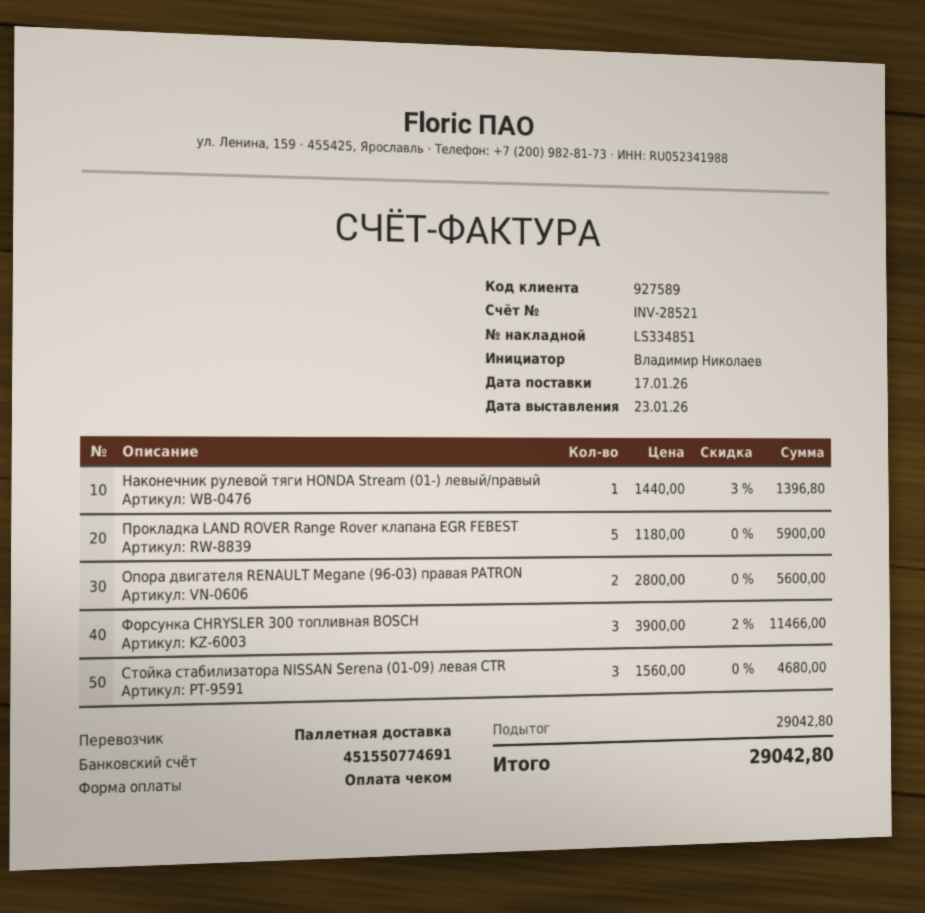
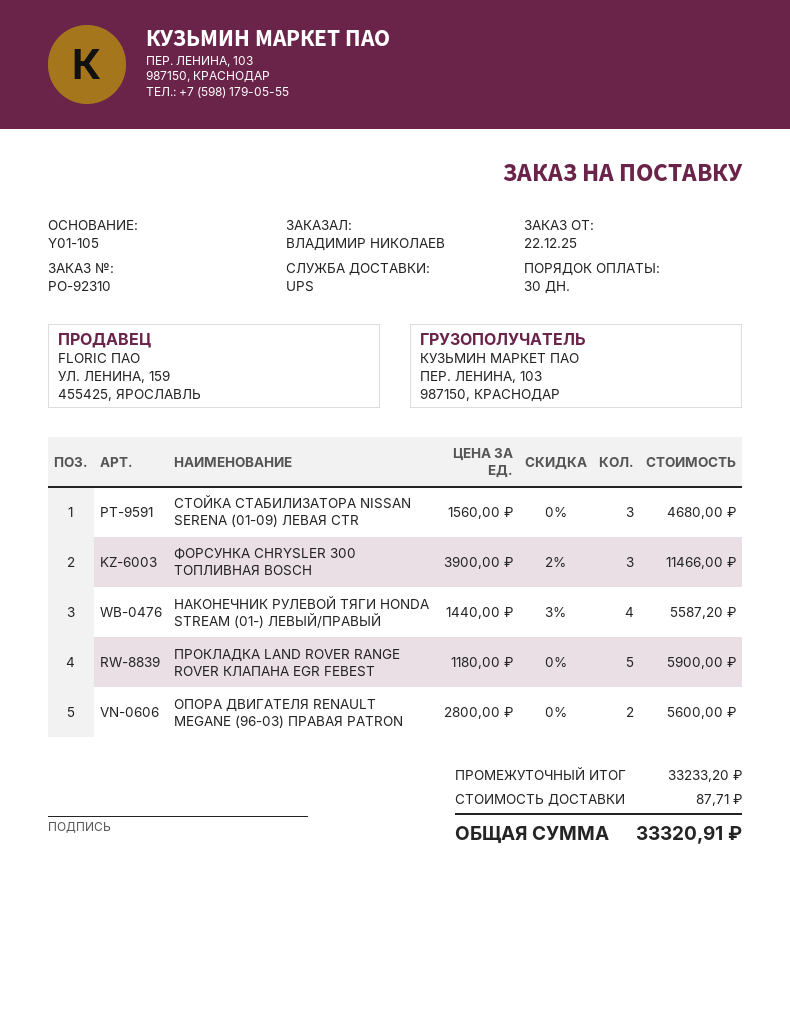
shipping method: pallet freight -> UPS
Наконечник рулевой тяги HONDA Stream (01-) левый/правый: 1 x 1440.00 - 3% = 1396.80 -> 4 x 1440.00 - 3% = 5587.20
subtotal: 29042.80 -> 33233.20
shipping: none -> 87.71
total: 29042.80 -> 33320.91

